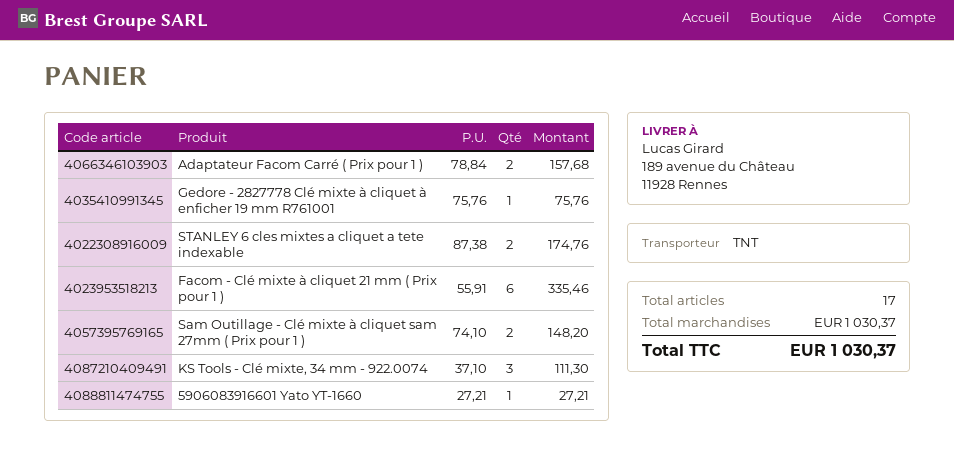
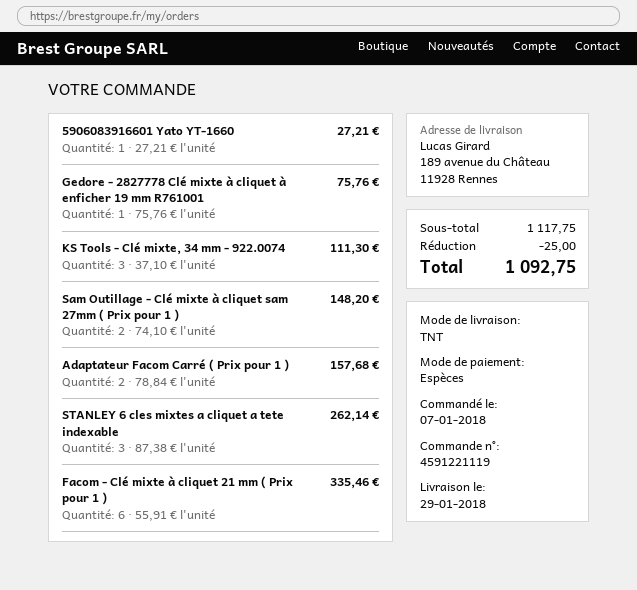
STANLEY 6 cles mixtes a cliquet a tete indexable: 2 x 87.38 = 174.76 -> 3 x 87.38 = 262.14
subtotal: 1030.37 -> 1117.75
discount: none -> 25.00
total: 1030.37 -> 1092.75

